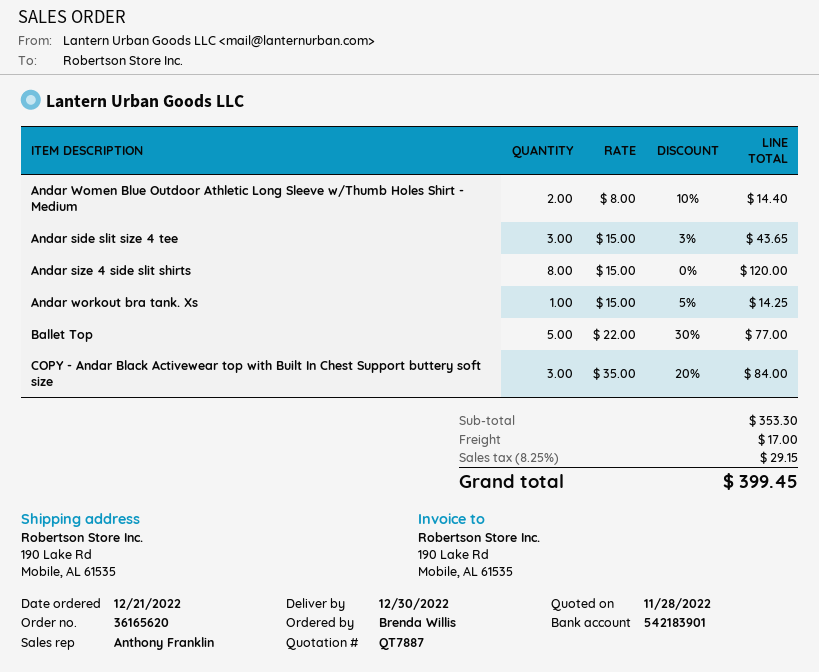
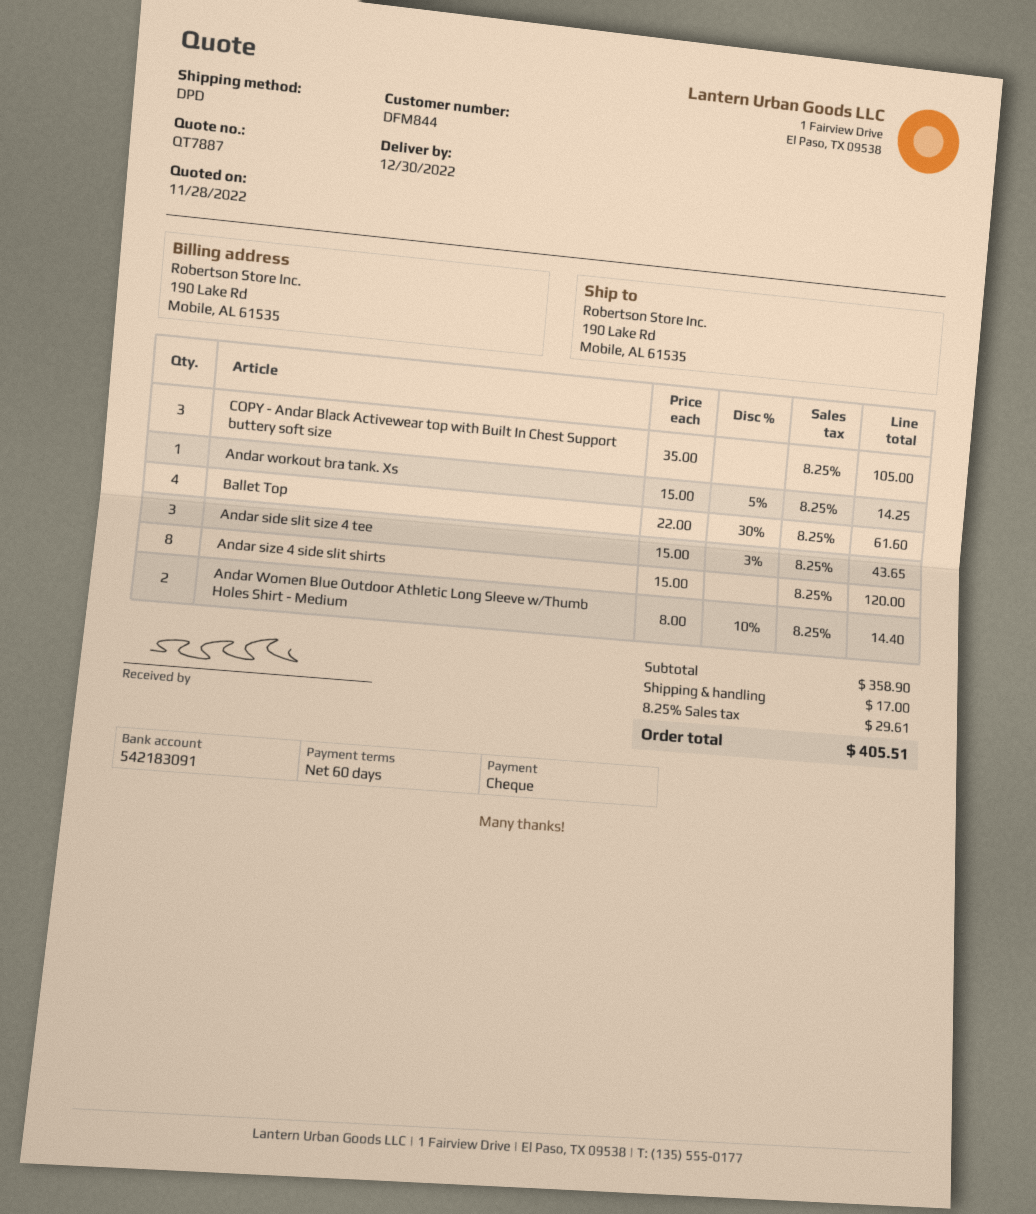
bank account: 542183901 -> 542183091
Ballet Top: 5 x 22.00 - 30% = 77.00 -> 4 x 22.00 - 30% = 61.60
COPY - Andar Black Activewear top with Built In Chest Support buttery soft size: 3 x 35.00 - 20% = 84.00 -> 3 x 35.00 = 105.00
subtotal: 353.30 -> 358.90
tax: 8.25% = 29.15 -> 8.25% = 29.61
total: 399.45 -> 405.51

